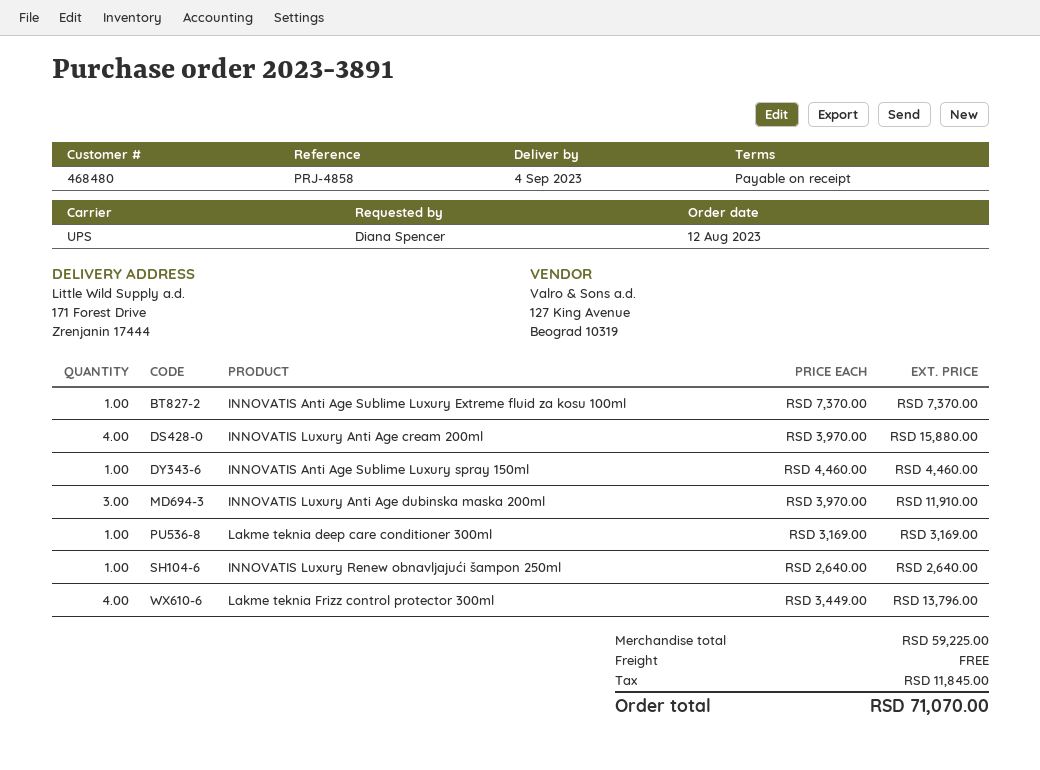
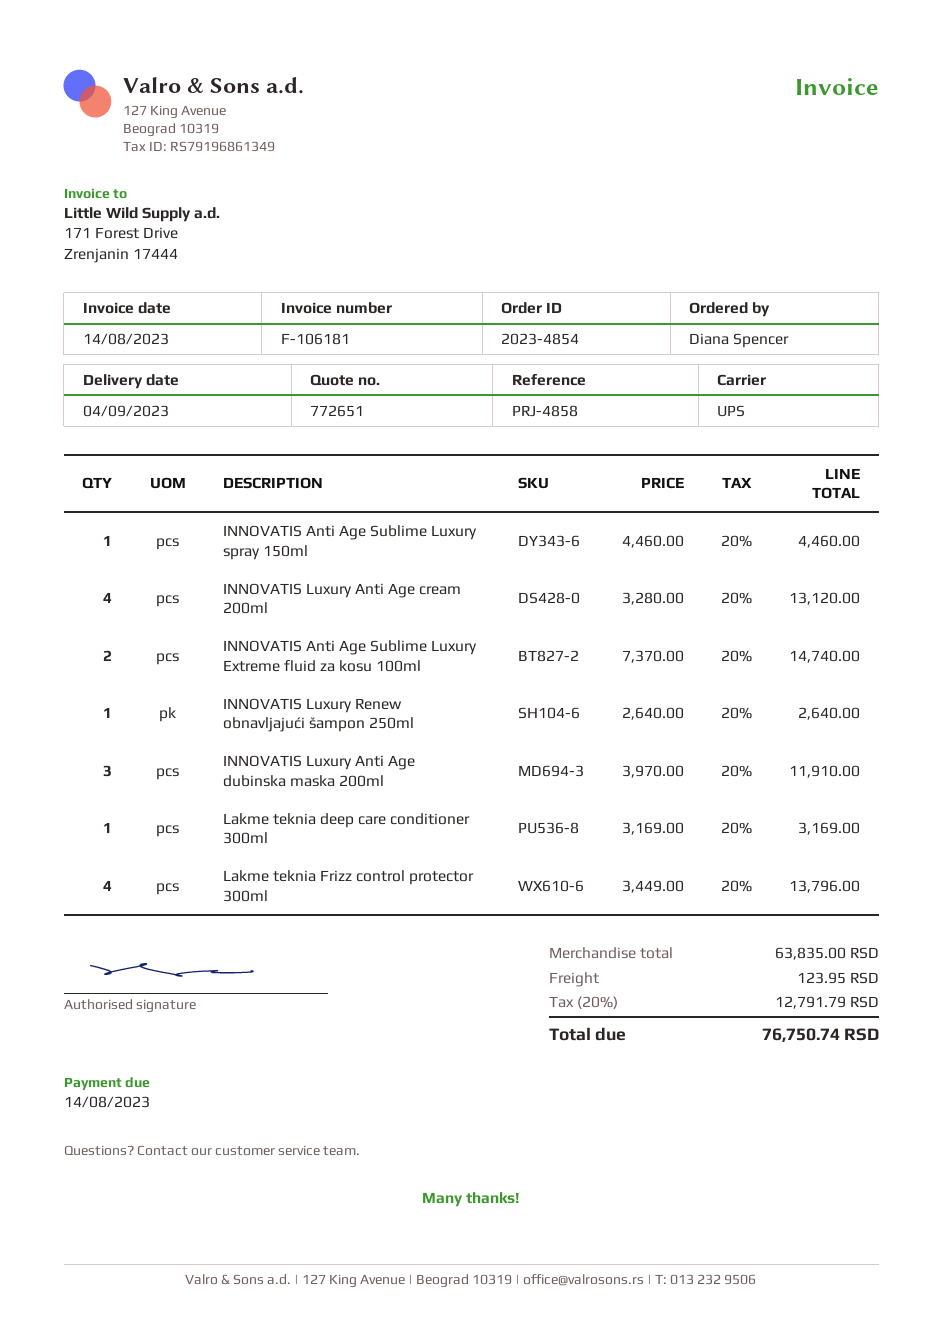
order number: 2023-3891 -> 2023-4854
INNOVATIS Anti Age Sublime Luxury Extreme fluid za kosu 100ml: 1 x 7370.00 = 7370.00 -> 2 x 7370.00 = 14740.00
INNOVATIS Luxury Anti Age cream 200ml: 4 x 3970.00 = 15880.00 -> 4 x 3280.00 = 13120.00
subtotal: 59225.00 -> 63835.00
shipping: 0.00 -> 123.95
tax: 11845.00 -> 12791.79
total: 71070.00 -> 76750.74

